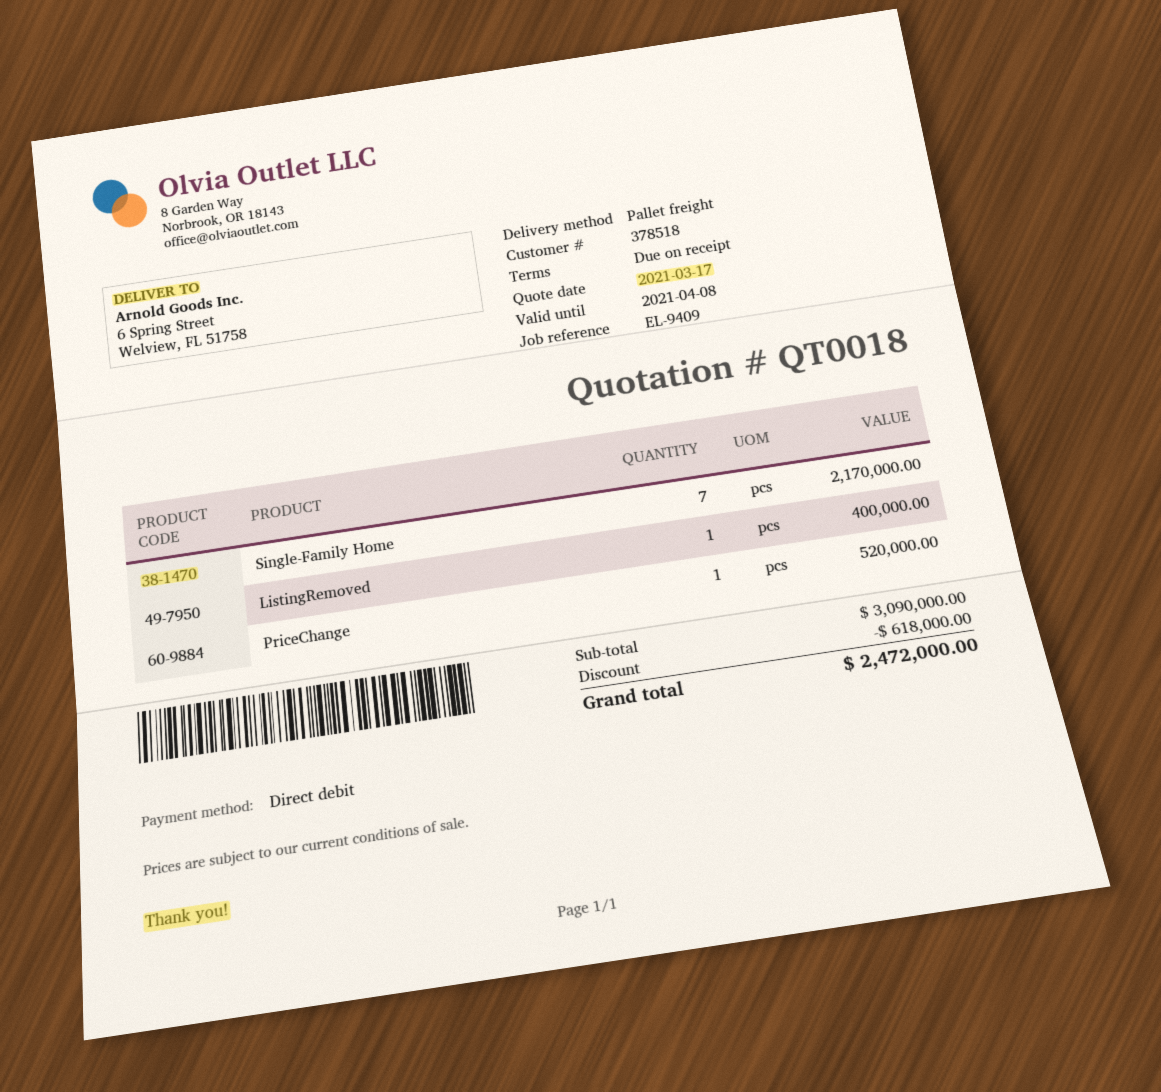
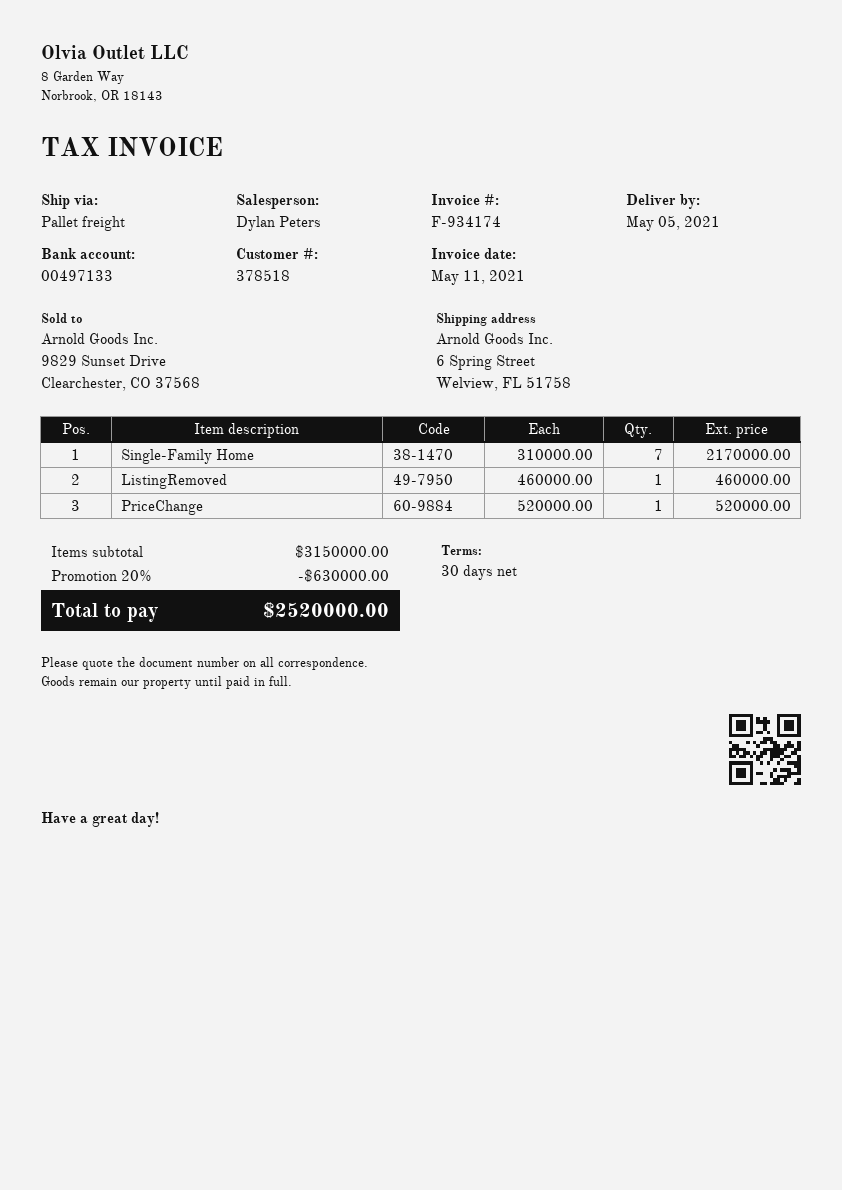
payment terms: on receipt -> 30 days
ListingRemoved: 1 for 400000.00 -> 1 for 460000.00
subtotal: 3090000.00 -> 3150000.00
discount: 618000.00 -> 630000.00
total: 2472000.00 -> 2520000.00

